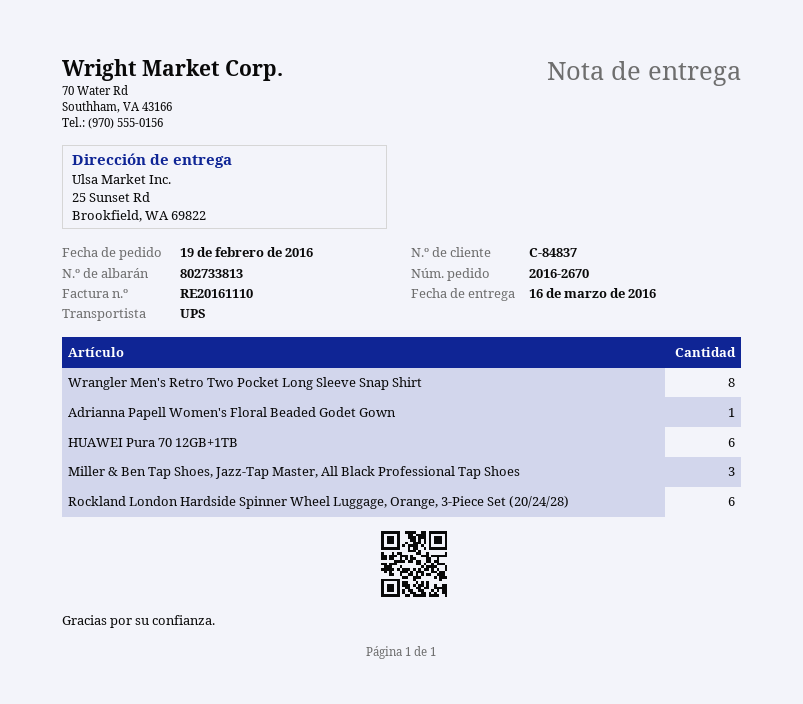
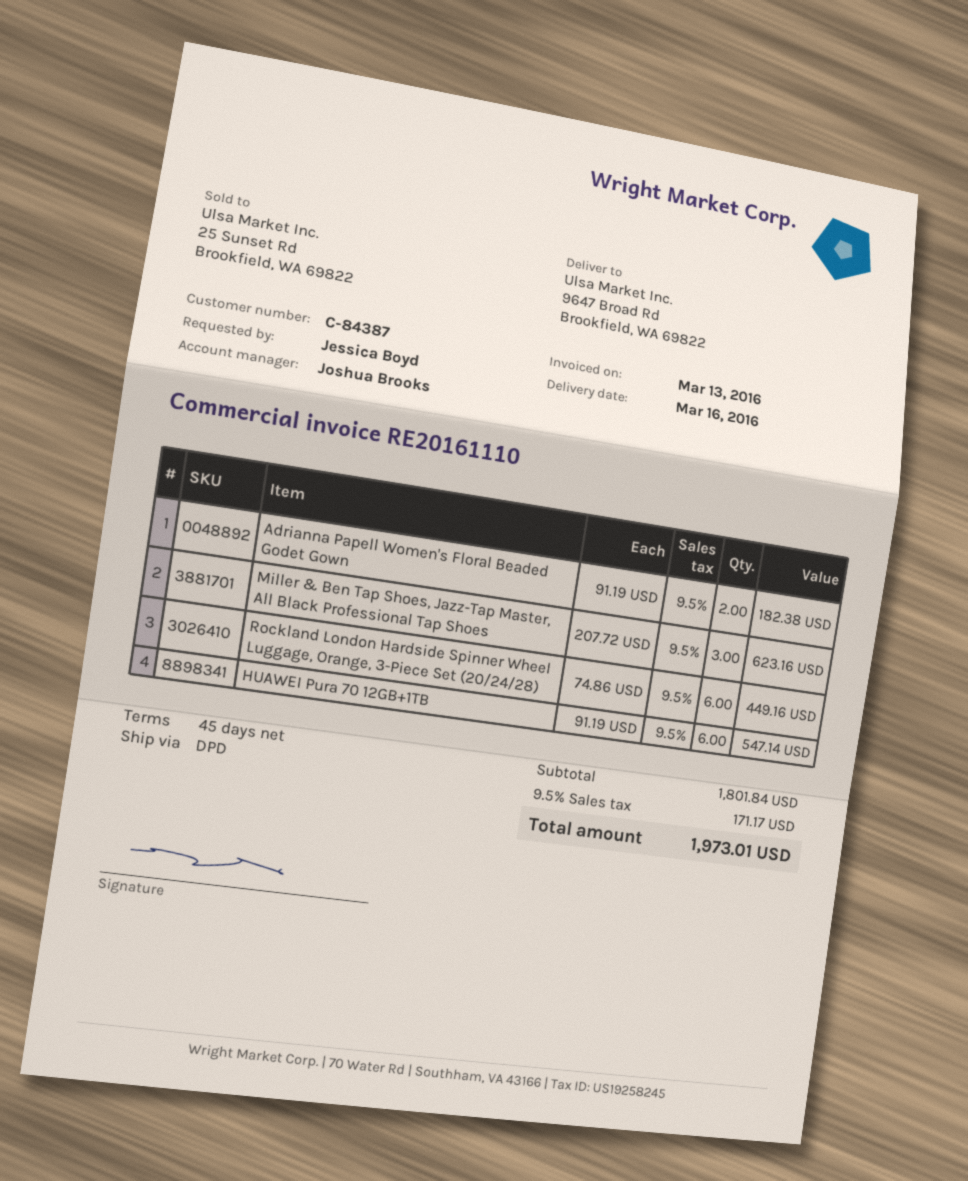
customer number: C-84837 -> C-84387
shipping method: UPS -> DPD
ship to: 25 Sunset Rd, Brookfield, WA 69822 -> 9647 Broad Rd, Brookfield, WA 69822
Wrangler Men's Retro Two Pocket Long Sleeve Snap Shirt: 8 -> none
Adrianna Papell Women's Floral Beaded Godet Gown: 1 -> 2

